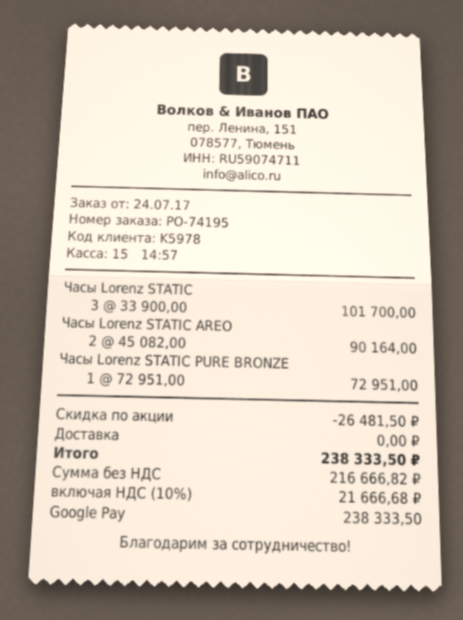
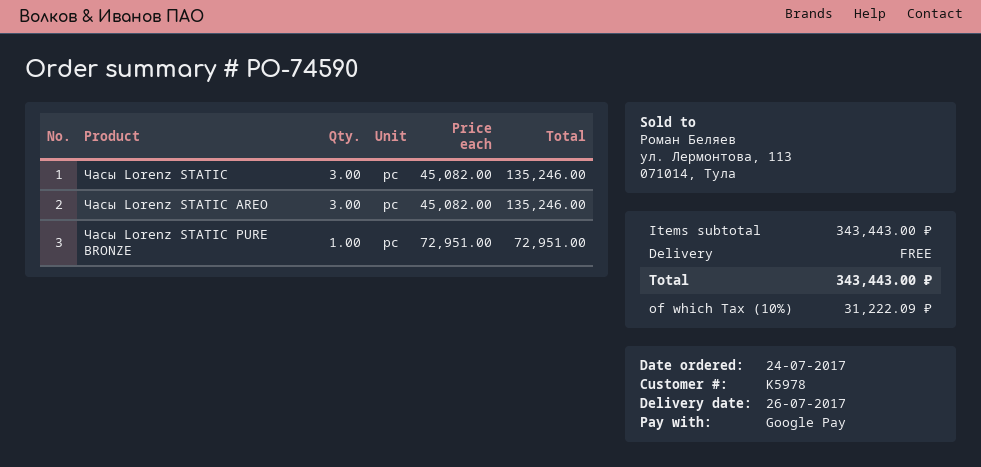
order number: PO-74195 -> PO-74590
Часы Lorenz STATIC: 3 x 33900.00 = 101700.00 -> 3 x 45082.00 = 135246.00
Часы Lorenz STATIC AREO: 2 x 45082.00 = 90164.00 -> 3 x 45082.00 = 135246.00
discount: 26481.50 -> none
tax: 10% = 21666.68 -> 10% = 31222.09
total: 238333.50 -> 343443.00

